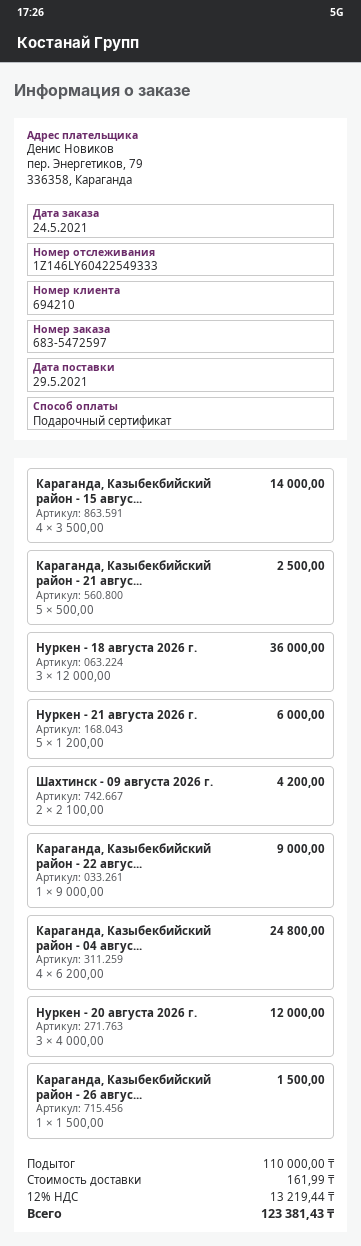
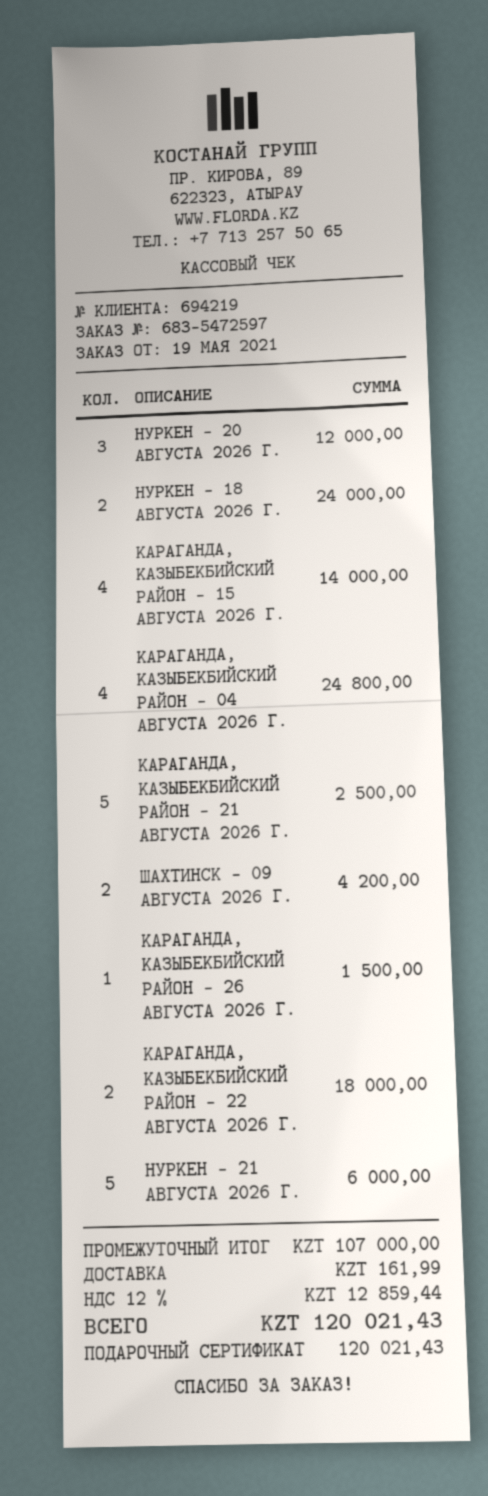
order date: 2021-05-24 -> 2021-05-19
customer number: 694210 -> 694219
Нуркен - 18 августа 2026 г.: 3 for 36000.00 -> 2 for 24000.00
Караганда, Казыбекбийский район - 22 авгус...: 1 for 9000.00 -> 2 for 18000.00
subtotal: 110000.00 -> 107000.00
tax: 12% = 13219.44 -> 12% = 12859.44
total: 123381.43 -> 120021.43

